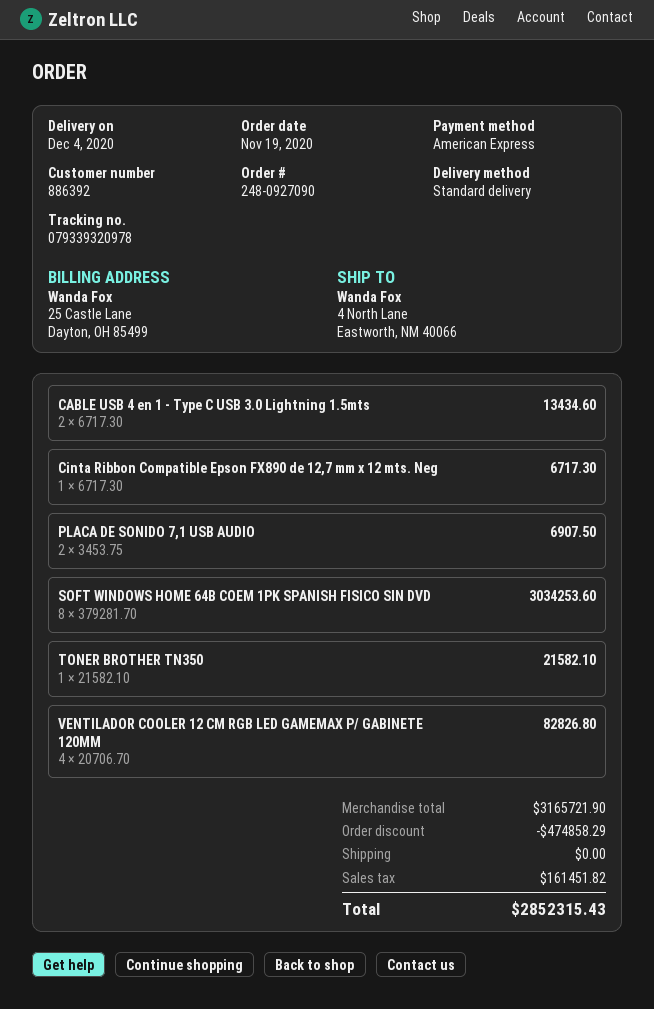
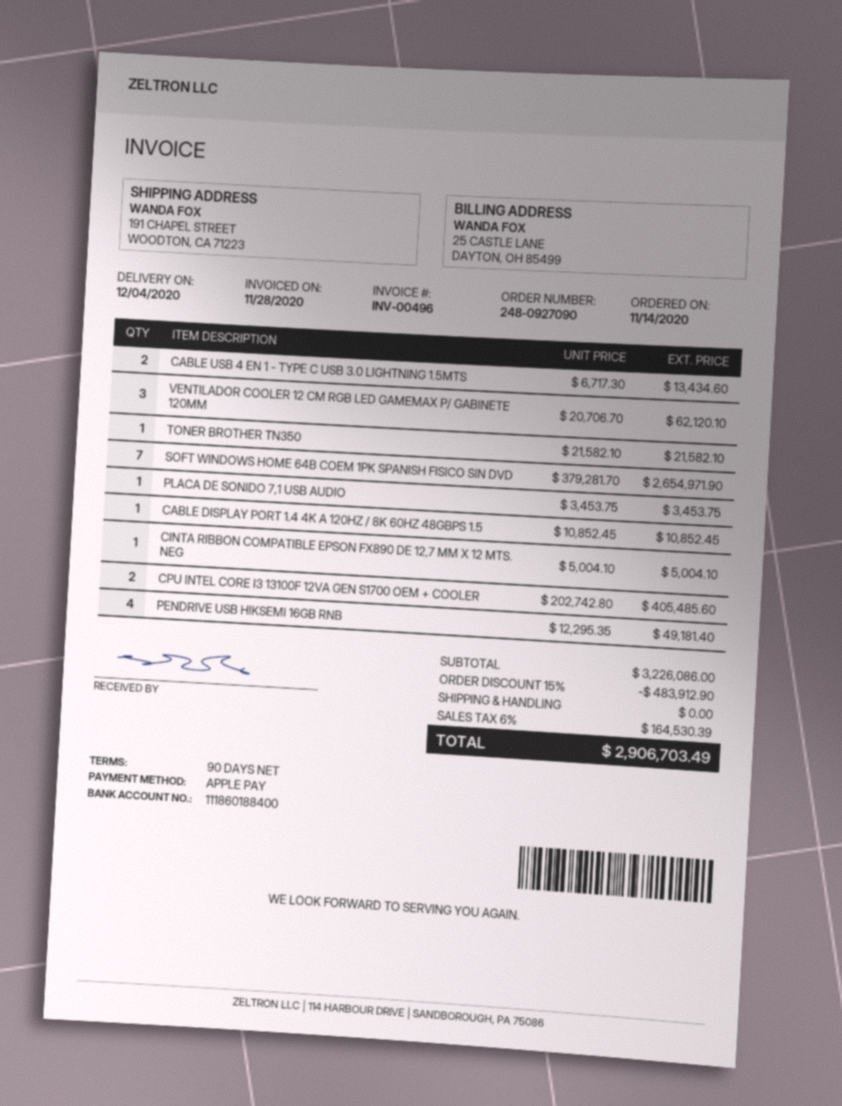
order date: 2020-11-19 -> 2020-11-14
payment method: American Express -> Apple Pay
ship to: 4 North Lane, Eastworth, NM 40066 -> 191 CHAPEL STREET, WOODTON, CA 71223
Cinta Ribbon Compatible Epson FX890 de 12,7 mm x 12 mts. Neg: 1 x 6717.30 = 6717.30 -> 1 x 5004.10 = 5004.10
PLACA DE SONIDO 7,1 USB AUDIO: 2 x 3453.75 = 6907.50 -> 1 x 3453.75 = 3453.75
SOFT WINDOWS HOME 64B COEM 1PK SPANISH FISICO SIN DVD: 8 x 379281.70 = 3034253.60 -> 7 x 379281.70 = 2654971.90
VENTILADOR COOLER 12 CM RGB LED GAMEMAX P/ GABINETE 120MM: 4 x 20706.70 = 82826.80 -> 3 x 20706.70 = 62120.10
CABLE DISPLAY PORT 1.4 4K A 120HZ / 8K 60HZ 48GBPS 1.5: none -> 1 x 10852.45 = 10852.45
CPU INTEL CORE I3 13100F 12VA GEN S1700 OEM + COOLER: none -> 2 x 202742.80 = 405485.60
PENDRIVE USB HIKSEMI 16GB RNB: none -> 4 x 12295.35 = 49181.40
subtotal: 3165721.90 -> 3226086.00
discount: 474858.29 -> 483912.90
tax: 161451.82 -> 164530.39
total: 2852315.43 -> 2906703.49

